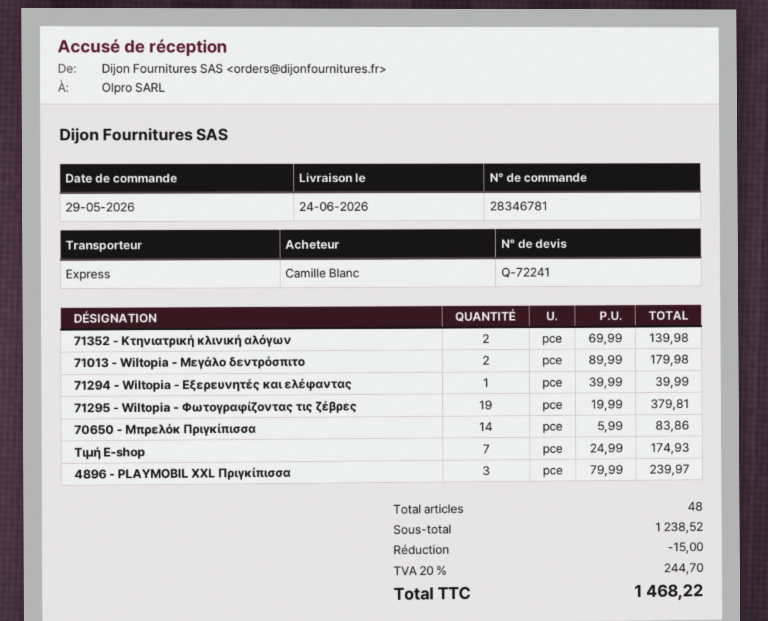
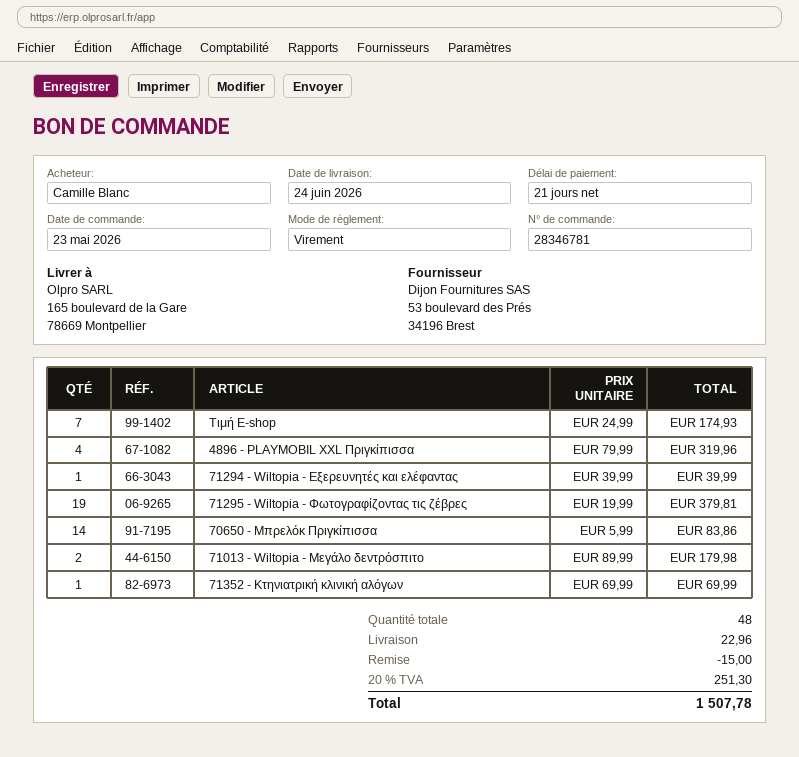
order date: 2026-05-29 -> 2026-05-23
71352 - Κτηνιατρική κλινική αλόγων: 2 x 69.99 = 139.98 -> 1 x 69.99 = 69.99
4896 - PLAYMOBIL XXL Πριγκίπισσα: 3 x 79.99 = 239.97 -> 4 x 79.99 = 319.96
shipping: none -> 22.96
tax: 20% = 244.70 -> 20% = 251.30
total: 1468.22 -> 1507.78

